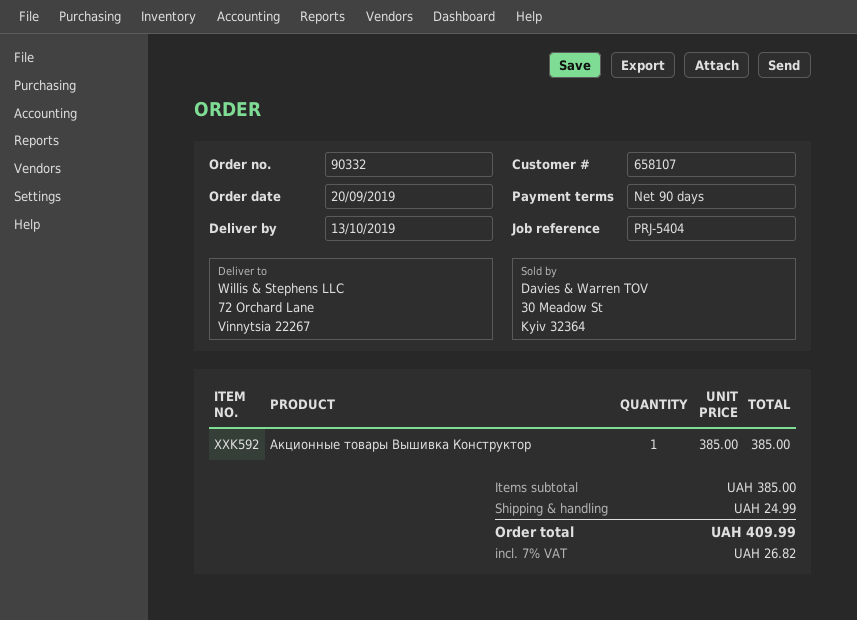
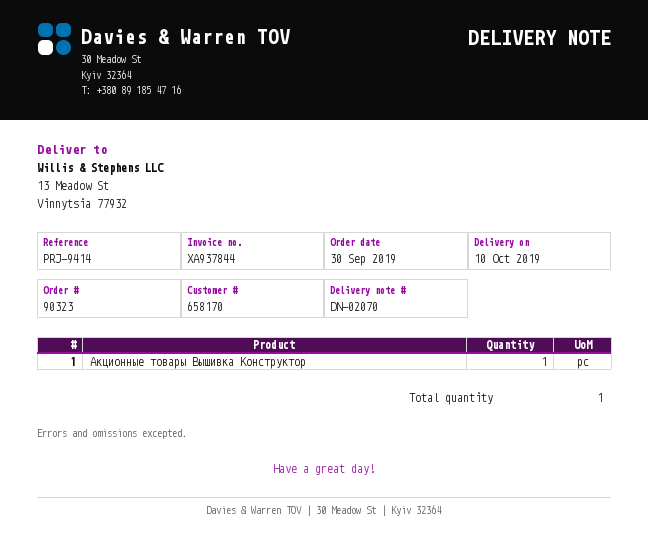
order number: 90332 -> 90323
order date: 2019-09-20 -> 2019-09-30
delivery date: 2019-10-13 -> 2019-10-10
customer number: 658107 -> 658170
reference: PRJ-5404 -> PRJ-9414
ship to: 72 Orchard Lane, Vinnytsia 22267 -> 13 Meadow St, Vinnytsia 77932

